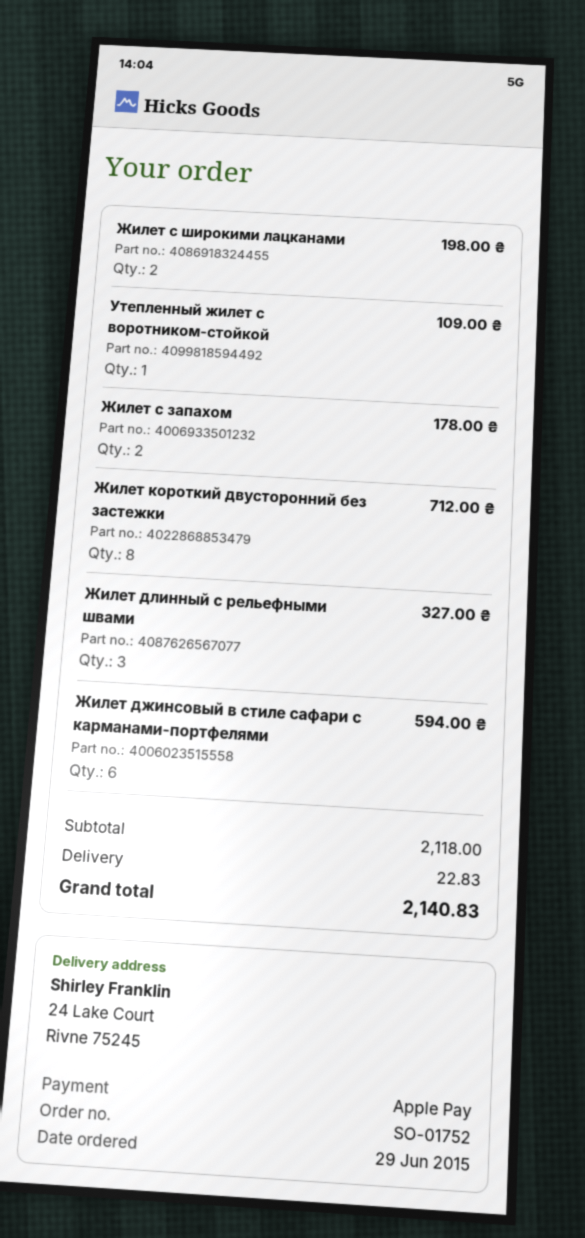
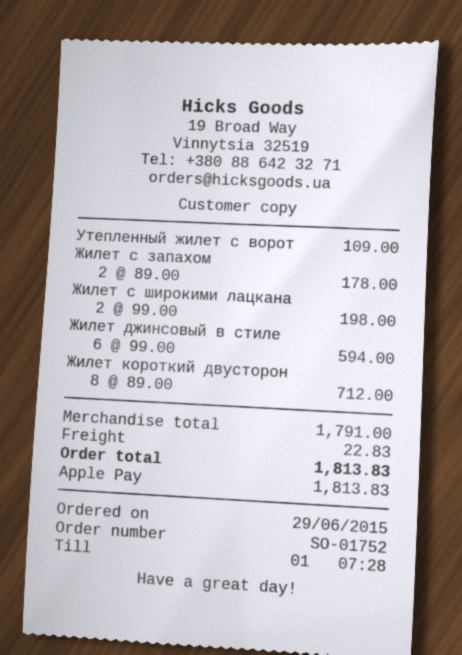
Жилет длинный с рельефными швами: 3 for 327.00 -> none
subtotal: 2118.00 -> 1791.00
total: 2140.83 -> 1813.83

